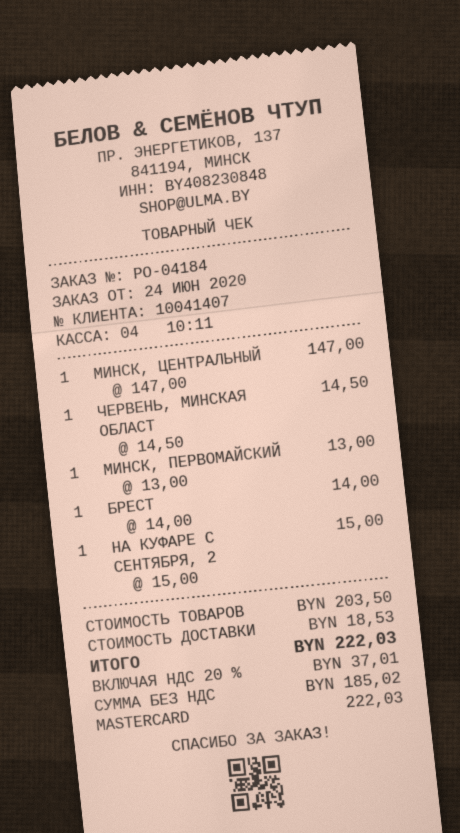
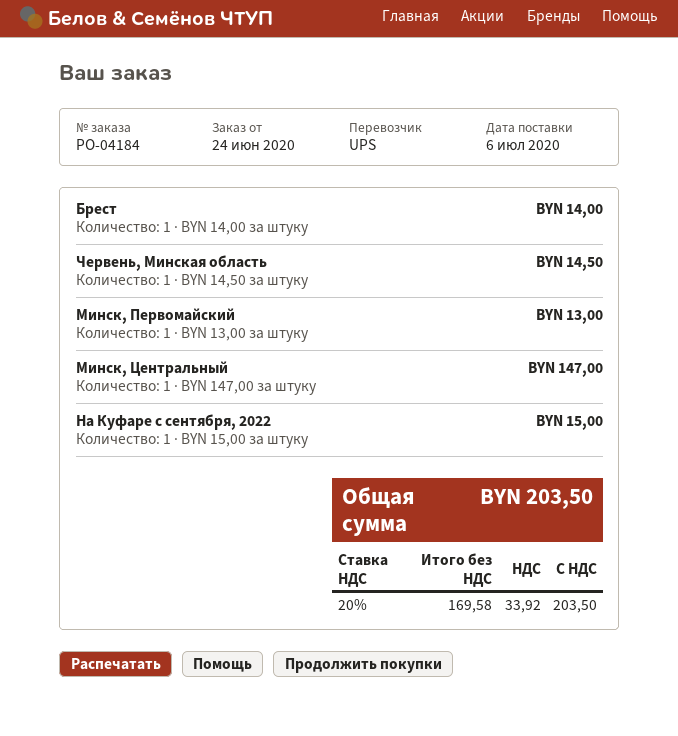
shipping: 18.53 -> none
net: 185.02 -> 169.58
tax: 20% = 37.01 -> 20% = 33.92
total: 222.03 -> 203.50

